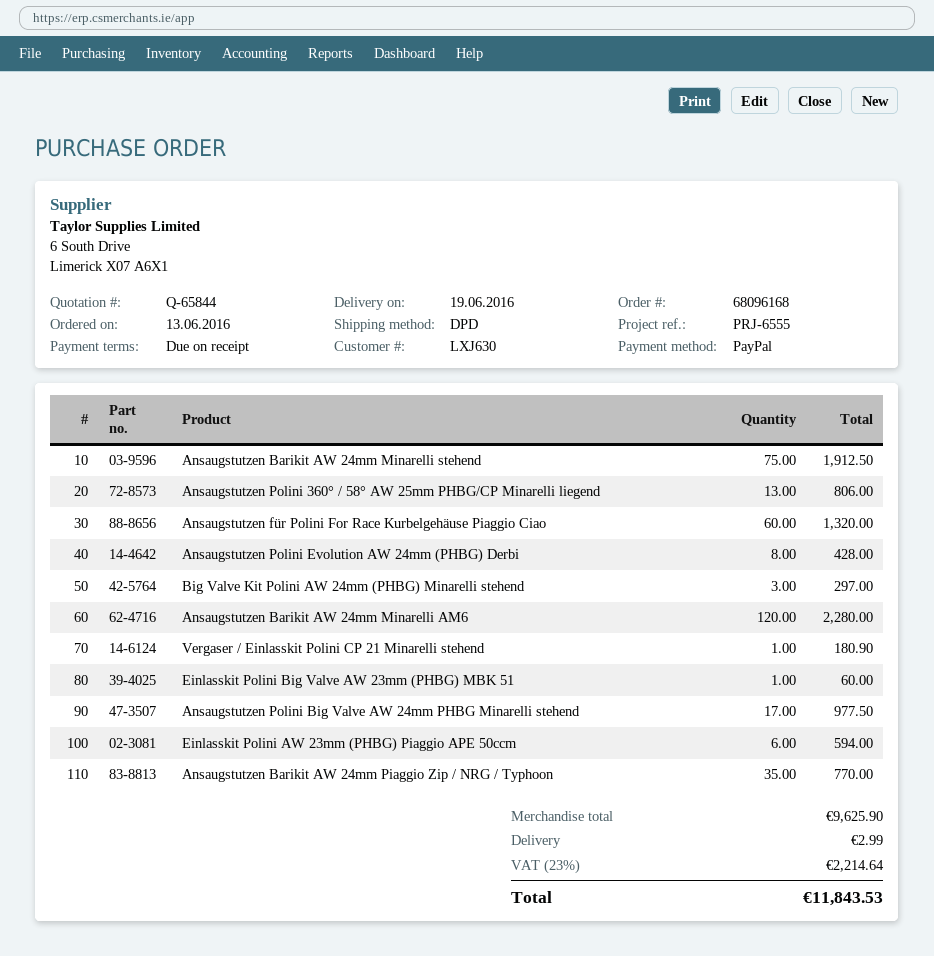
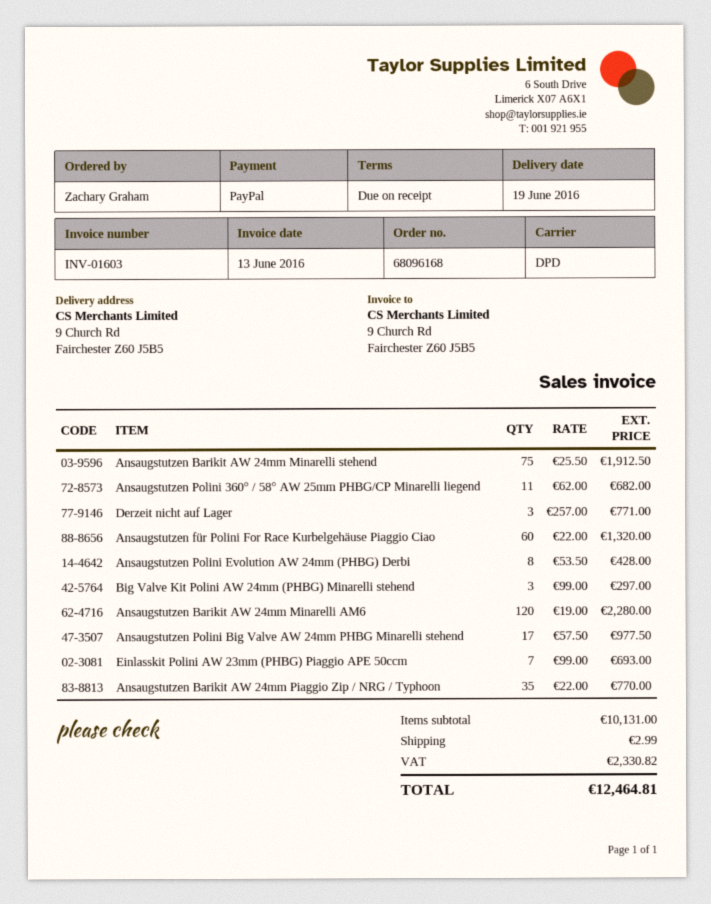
Ansaugstutzen Polini 360° / 58° AW 25mm PHBG/CP Minarelli liegend: 13 for 806.00 -> 11 for 682.00
Vergaser / Einlasskit Polini CP 21 Minarelli stehend: 1 for 180.90 -> none
Einlasskit Polini Big Valve AW 23mm (PHBG) MBK 51: 1 for 60.00 -> none
Einlasskit Polini AW 23mm (PHBG) Piaggio APE 50ccm: 6 for 594.00 -> 7 for 693.00
Derzeit nicht auf Lager: none -> 3 for 771.00
subtotal: 9625.90 -> 10131.00
tax: 2214.64 -> 2330.82
total: 11843.53 -> 12464.81

